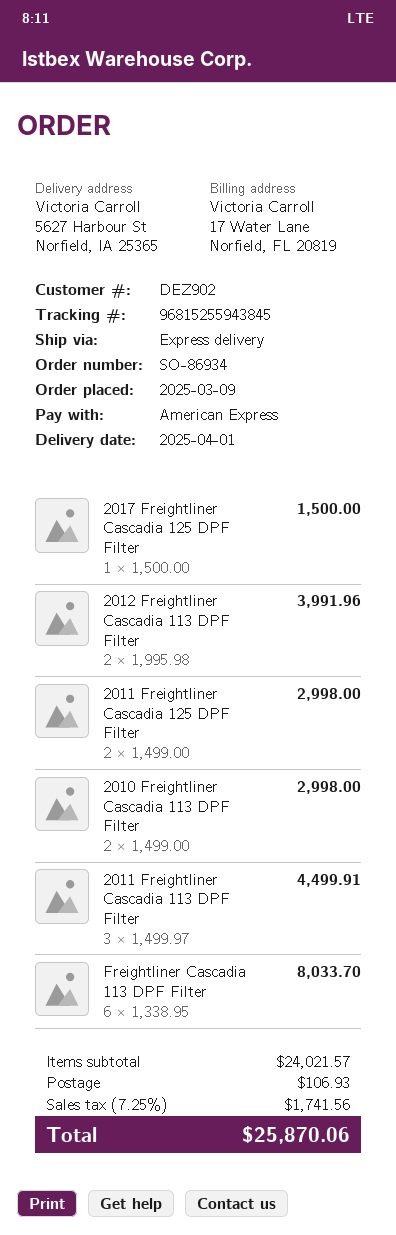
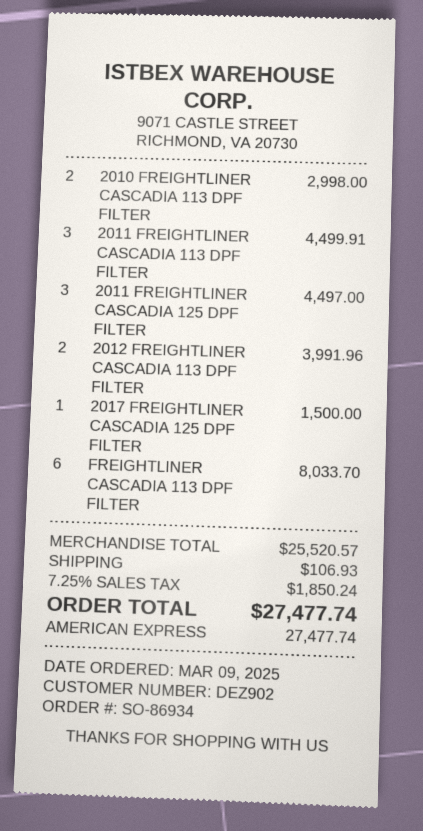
2011 Freightliner Cascadia 125 DPF Filter: 2 for 2998.00 -> 3 for 4497.00
subtotal: 24021.57 -> 25520.57
tax: 7.25% = 1741.56 -> 7.25% = 1850.24
total: 25870.06 -> 27477.74

